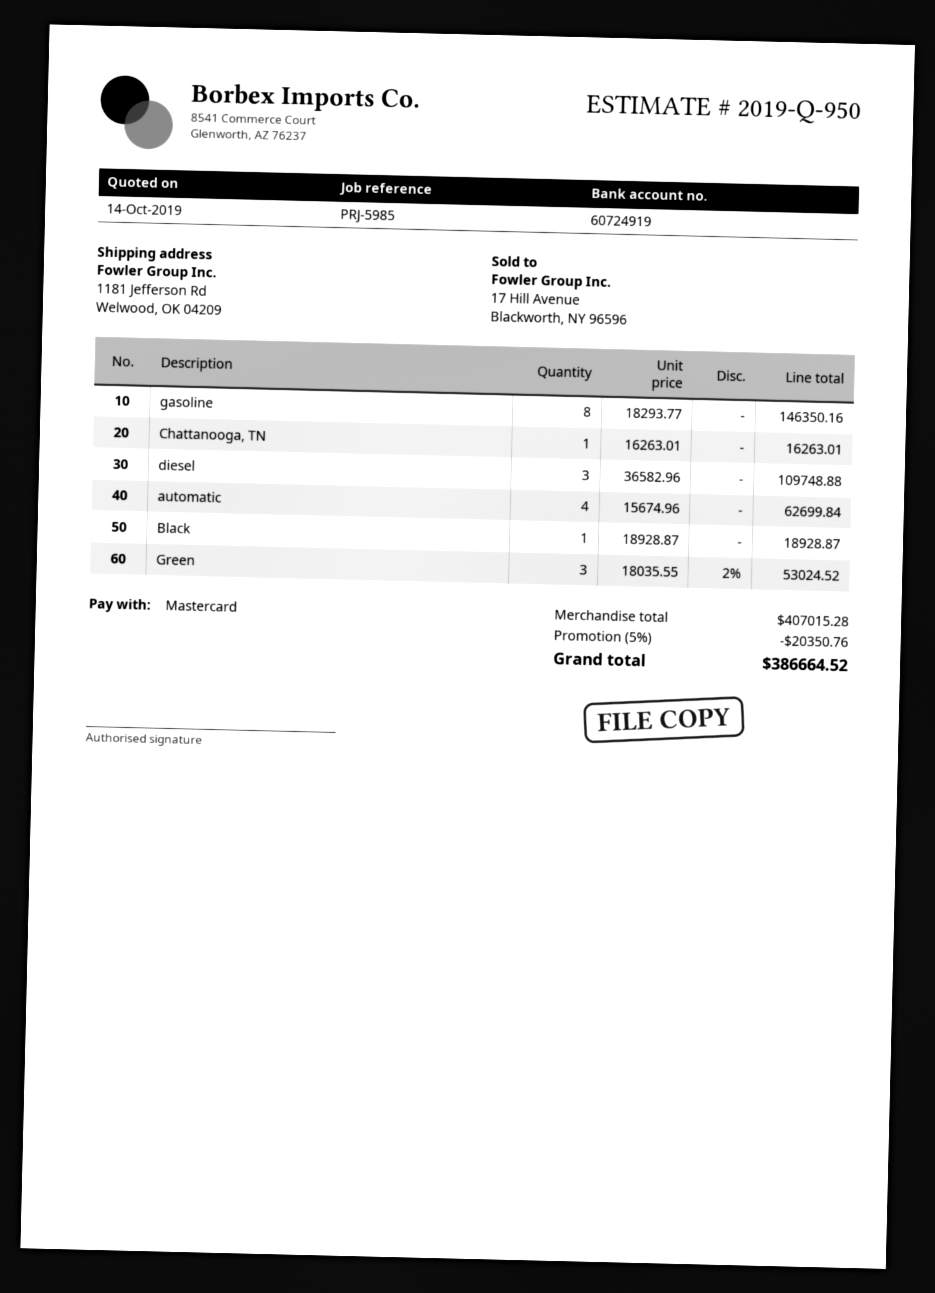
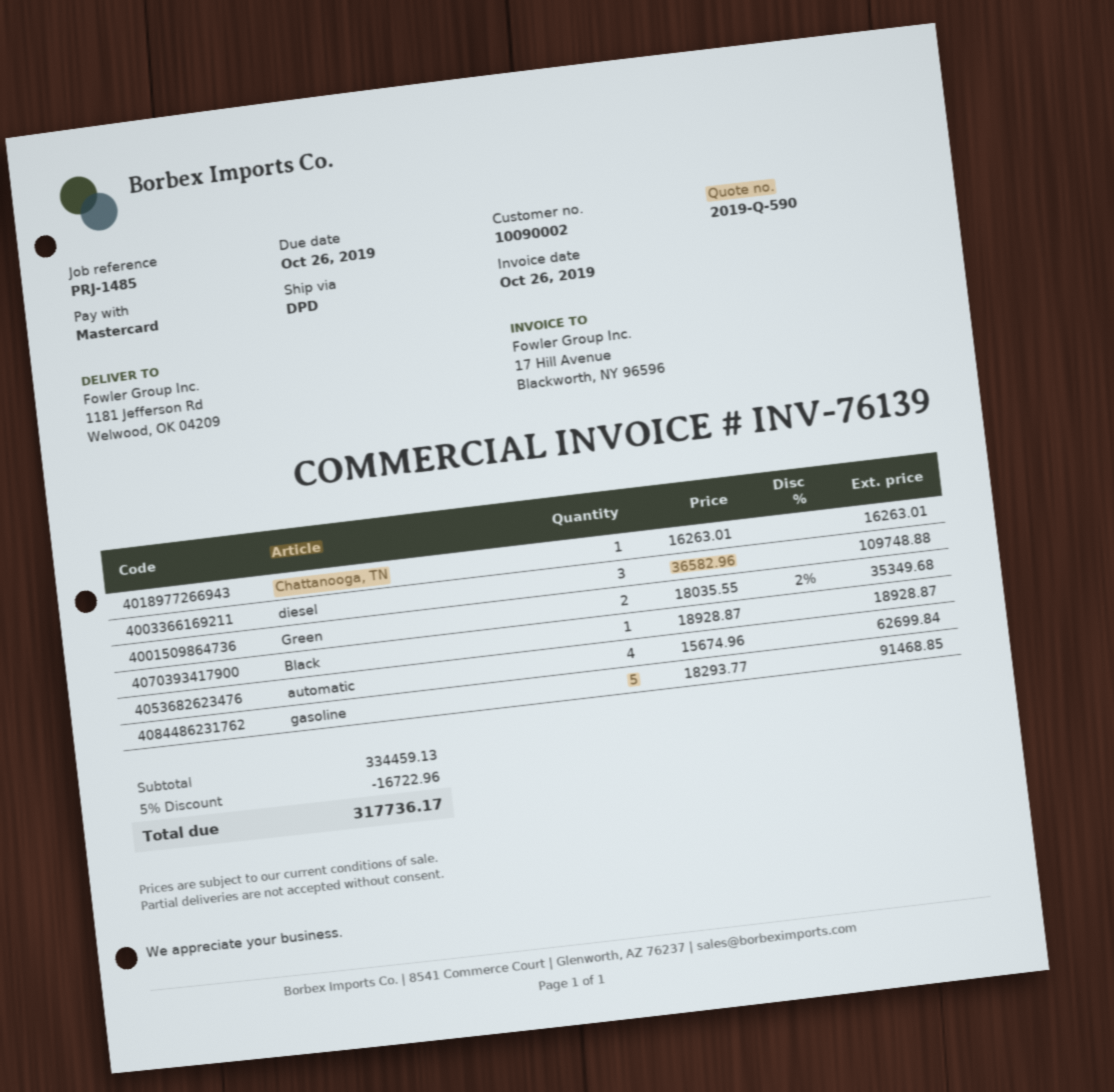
quote number: 2019-Q-950 -> 2019-Q-590
reference: PRJ-5985 -> PRJ-1485
gasoline: 8 x 18293.77 = 146350.16 -> 5 x 18293.77 = 91468.85
Green: 3 x 18035.55 - 2% = 53024.52 -> 2 x 18035.55 - 2% = 35349.68
subtotal: 407015.28 -> 334459.13
discount: 5% = 20350.76 -> 5% = 16722.96
total: 386664.52 -> 317736.17

